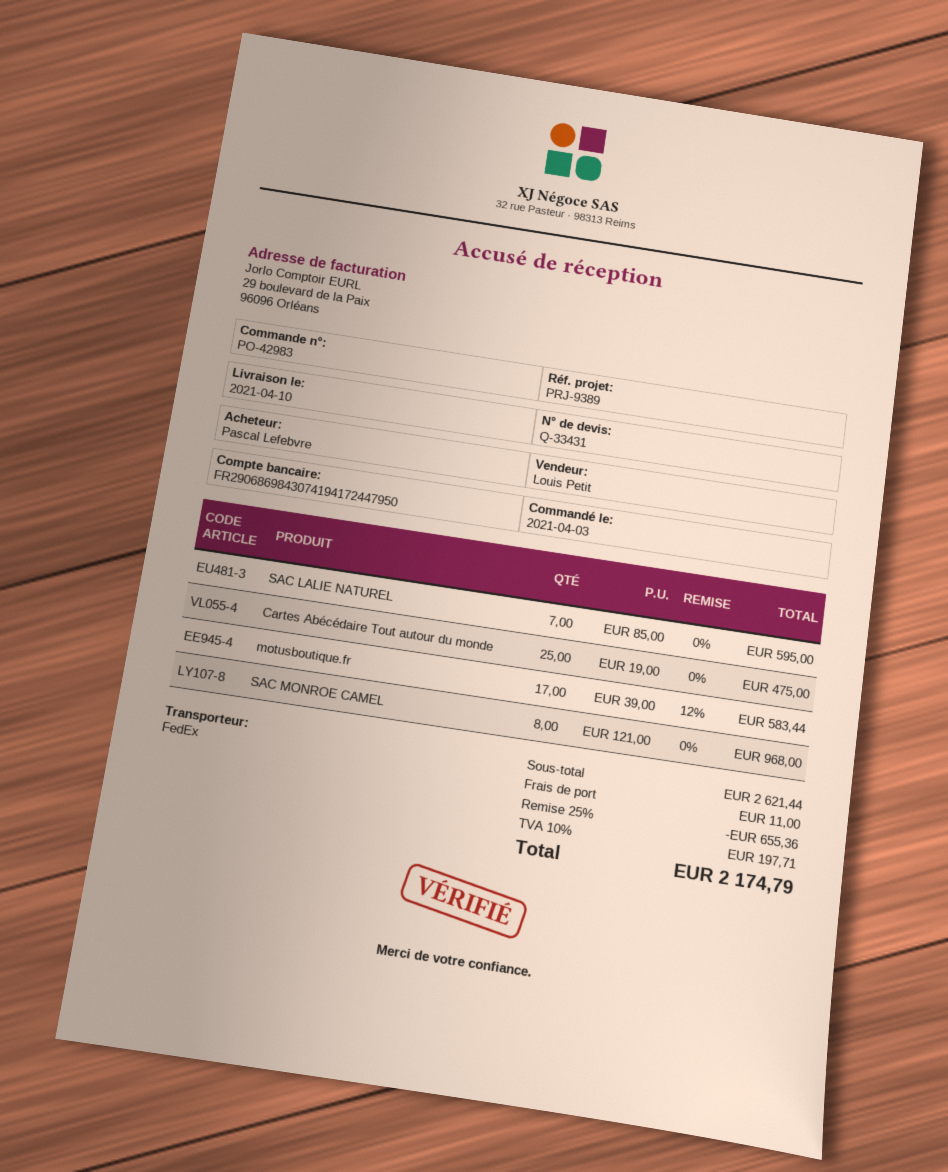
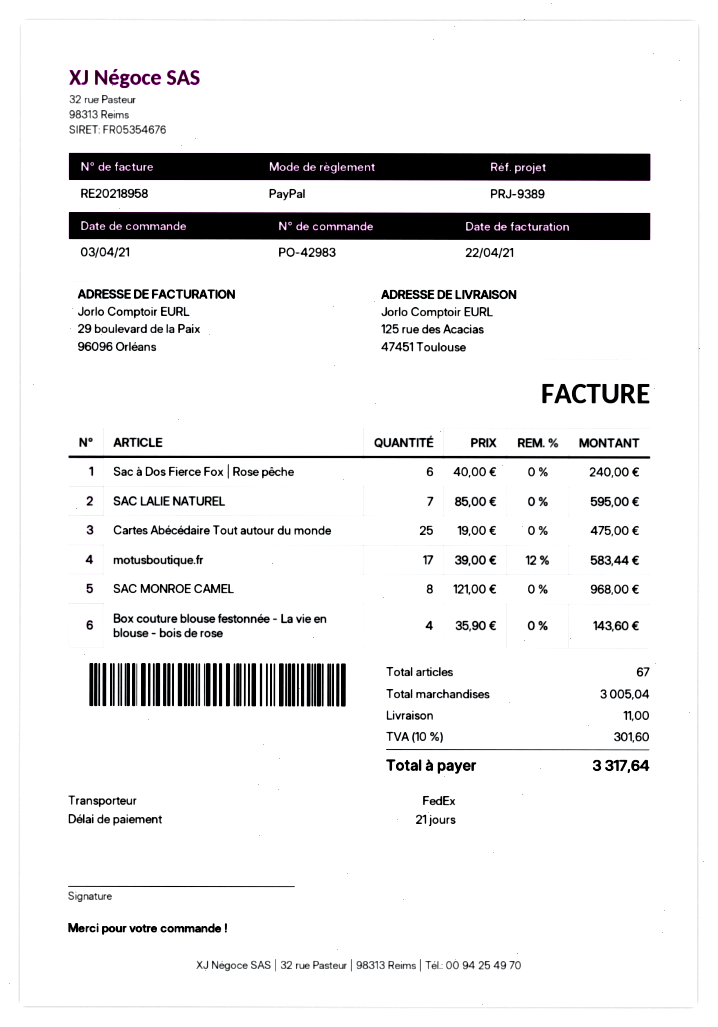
Sac à Dos Fierce Fox | Rose pêche: none -> 6 x 40.00 = 240.00
Box couture blouse festonnée - La vie en blouse - bois de rose: none -> 4 x 35.90 = 143.60
subtotal: 2621.44 -> 3005.04
discount: 25% = 655.36 -> none
tax: 10% = 197.71 -> 10% = 301.60
total: 2174.79 -> 3317.64

